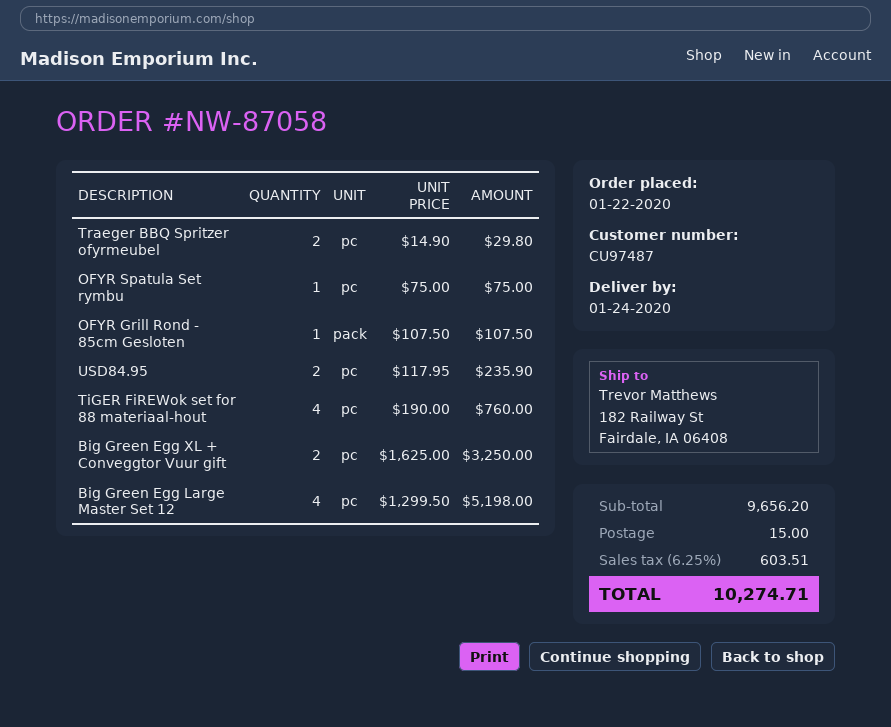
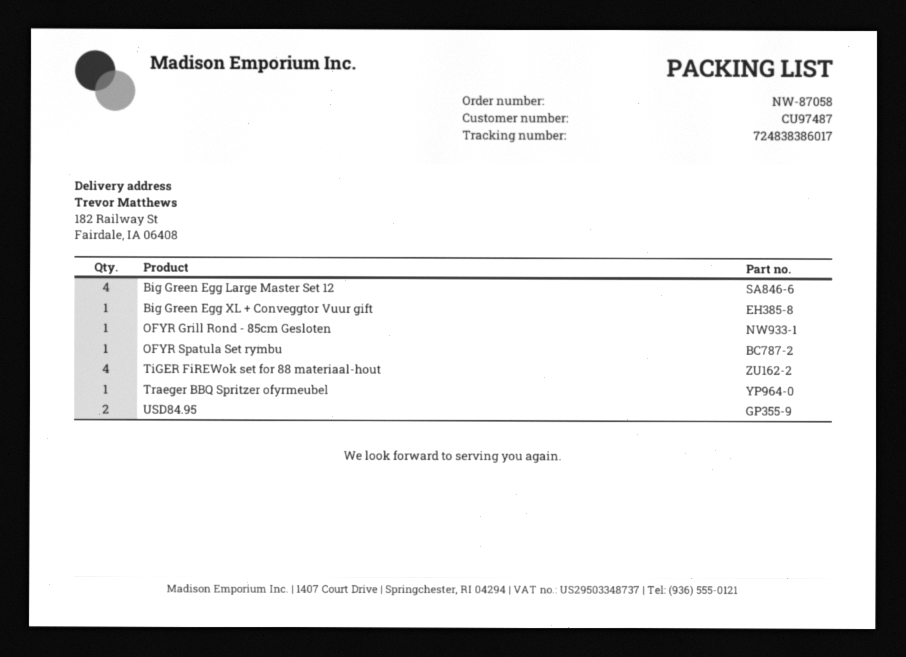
Traeger BBQ Spritzer ofyrmeubel: 2 -> 1
Big Green Egg XL + Conveggtor Vuur gift: 2 -> 1

